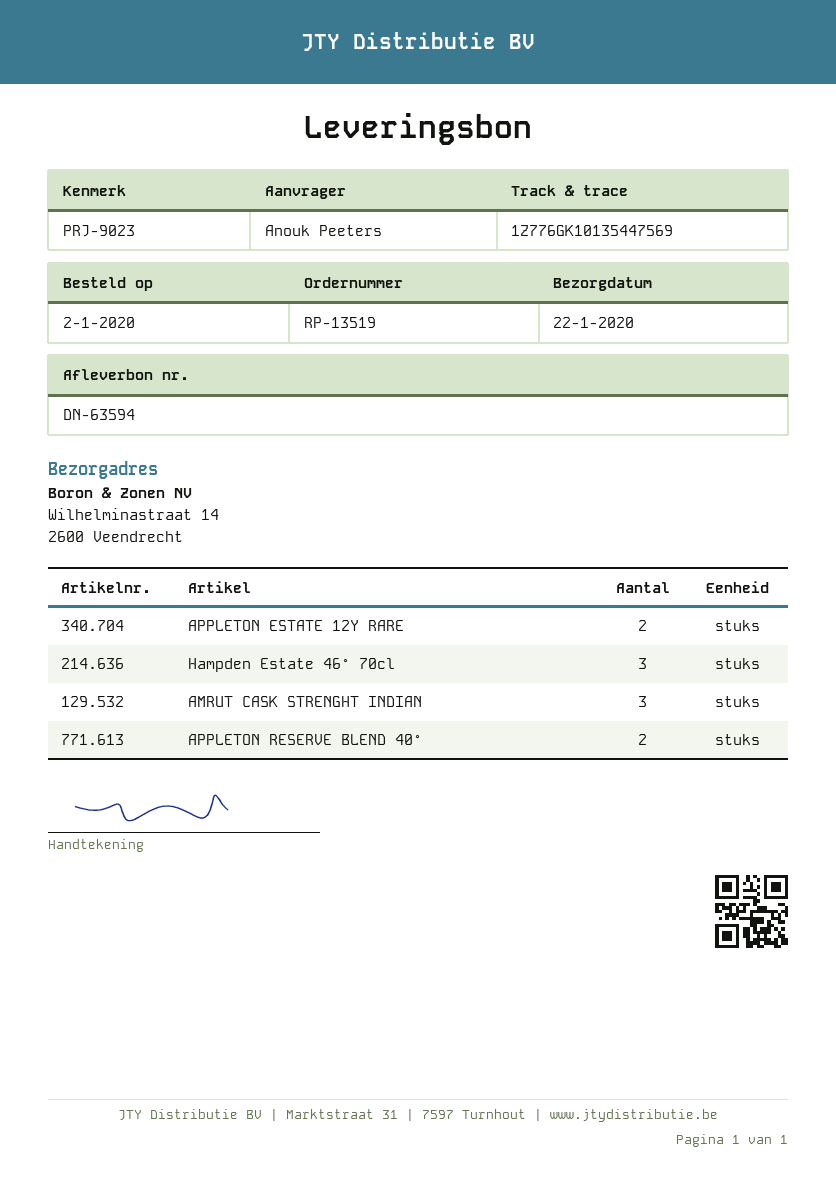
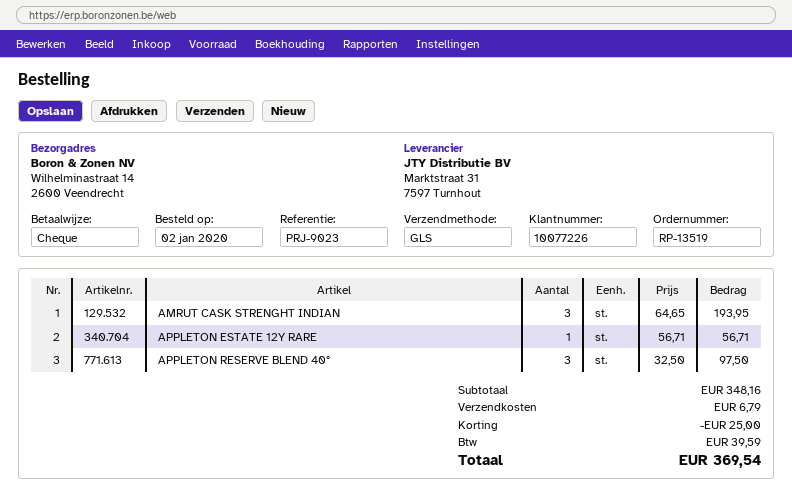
APPLETON ESTATE 12Y RARE: 2 -> 1
Hampden Estate 46° 70cl: 3 -> none
APPLETON RESERVE BLEND 40°: 2 -> 3

